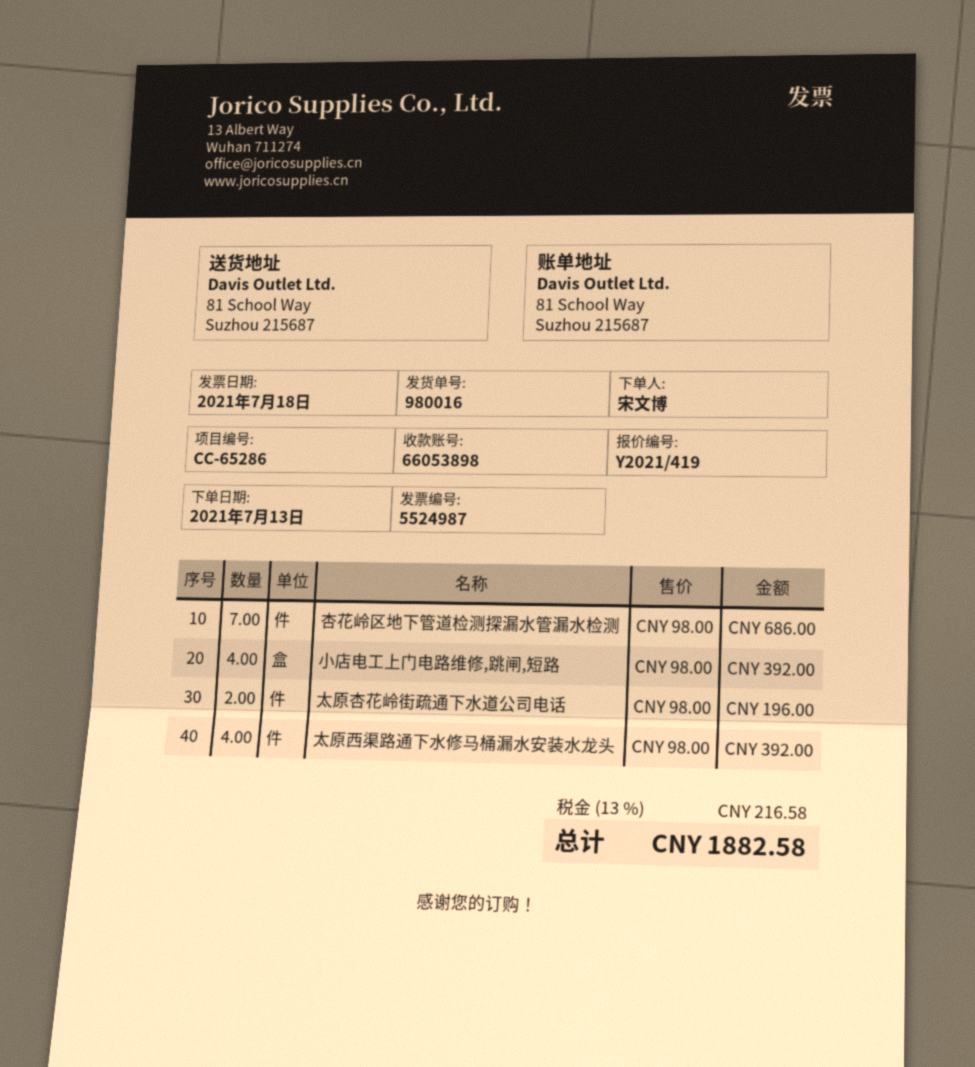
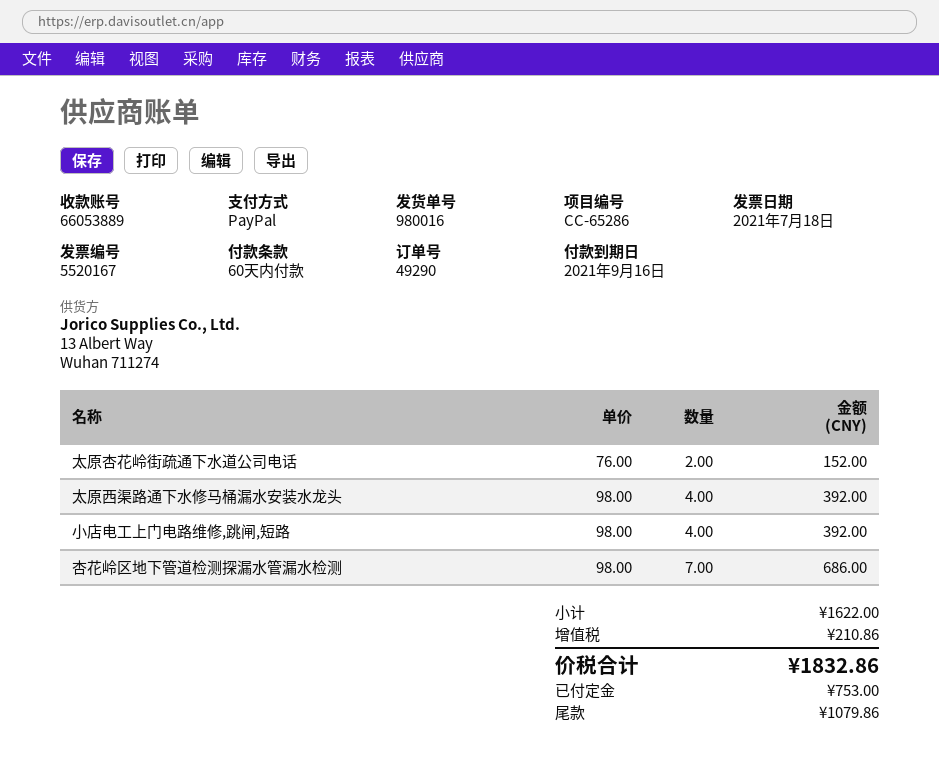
invoice number: 5524987 -> 5520167
bank account: 66053898 -> 66053889
太原杏花岭街疏通下水道公司电话: 2 x 98.00 = 196.00 -> 2 x 76.00 = 152.00
tax: 216.58 -> 210.86
total: 1882.58 -> 1832.86

